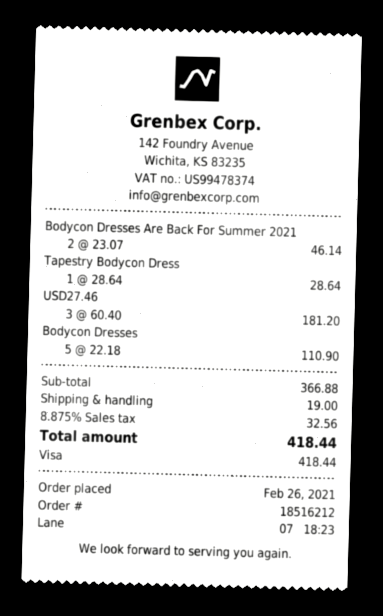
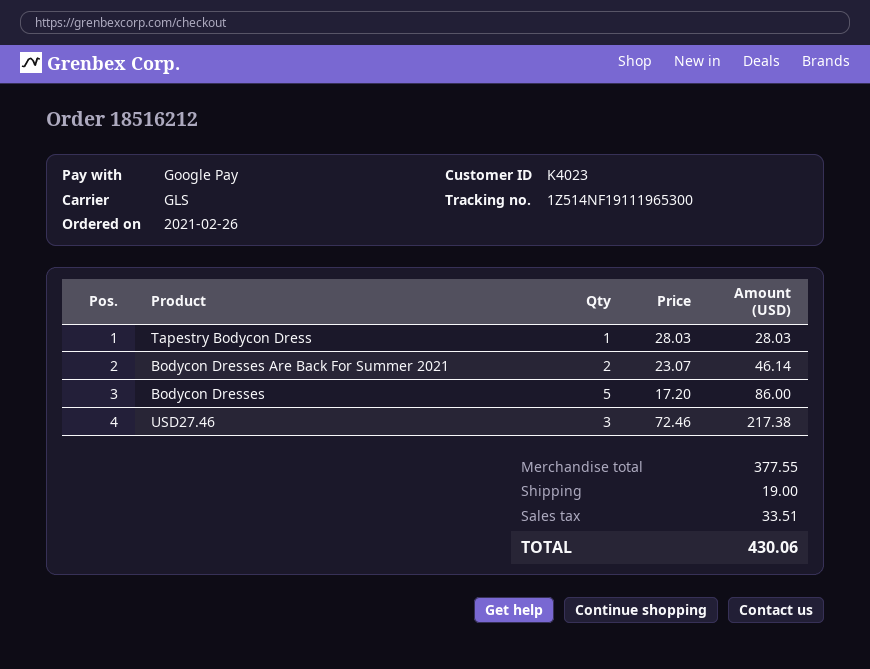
payment method: Visa -> Google Pay
Tapestry Bodycon Dress: 1 x 28.64 = 28.64 -> 1 x 28.03 = 28.03
USD27.46: 3 x 60.40 = 181.20 -> 3 x 72.46 = 217.38
Bodycon Dresses: 5 x 22.18 = 110.90 -> 5 x 17.20 = 86.00
subtotal: 366.88 -> 377.55
tax: 32.56 -> 33.51
total: 418.44 -> 430.06

